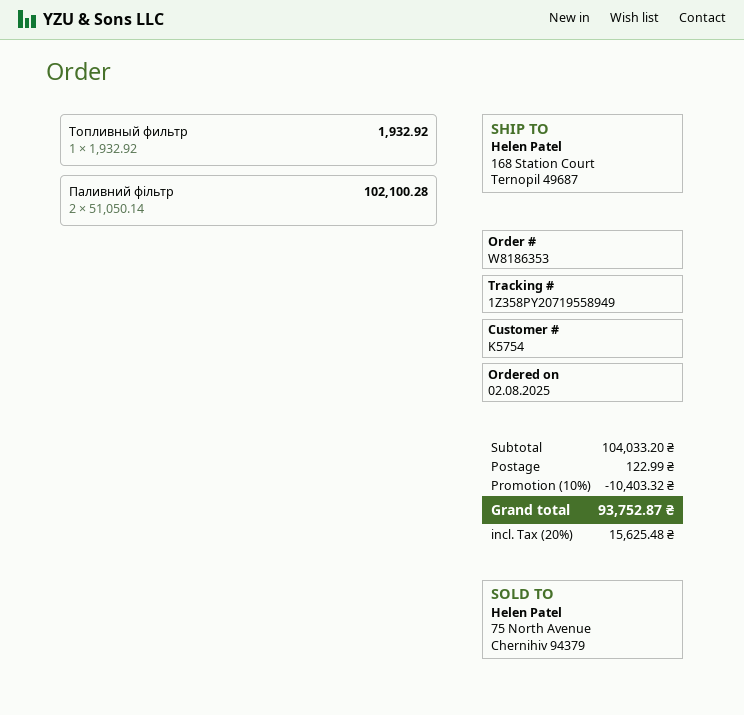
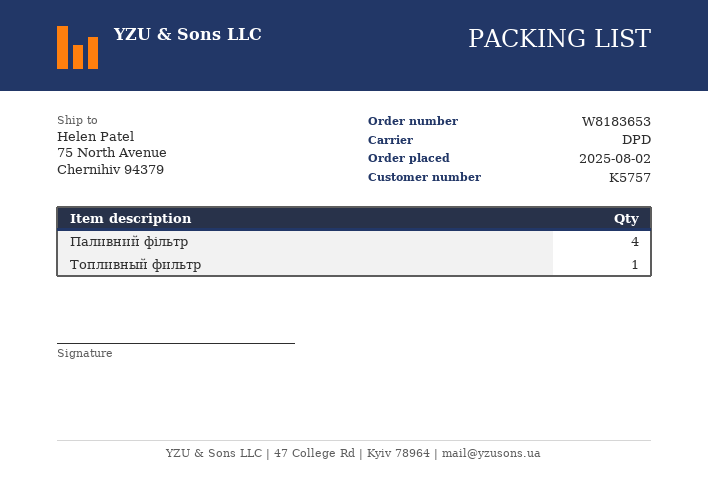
order number: W8186353 -> W8183653
customer number: K5754 -> K5757
ship to: 168 Station Court, Ternopil 49687 -> 75 North Avenue, Chernihiv 94379
Паливний фільтр: 2 -> 4

